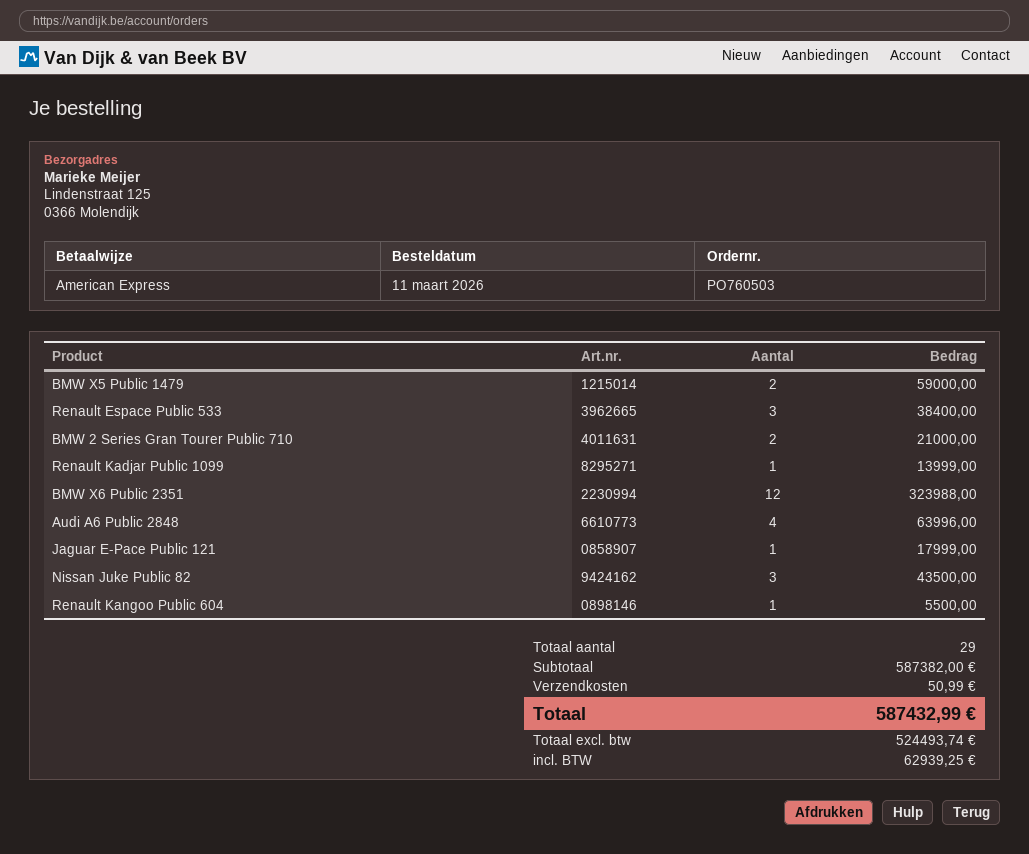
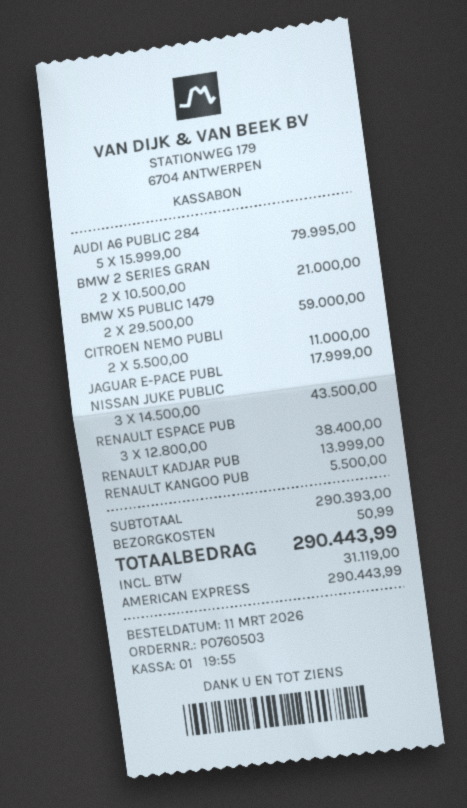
BMW X6 Public 2351: 12 for 323988.00 -> none
Audi A6 Public 2848: 4 for 63996.00 -> 5 for 79995.00
CITROEN NEMO PUBLI: none -> 2 for 11000.00
subtotal: 587382.00 -> 290393.00
tax: 62939.25 -> 31119.00
total: 587432.99 -> 290443.99

